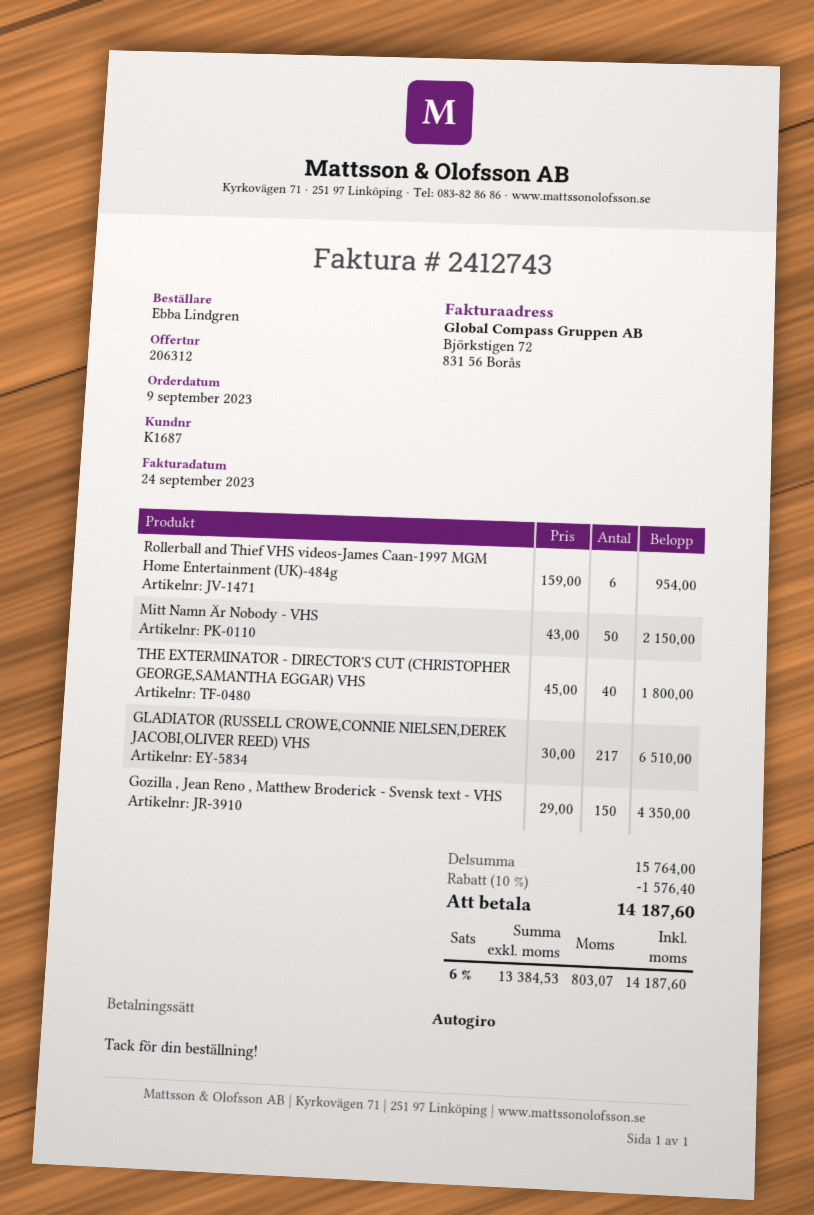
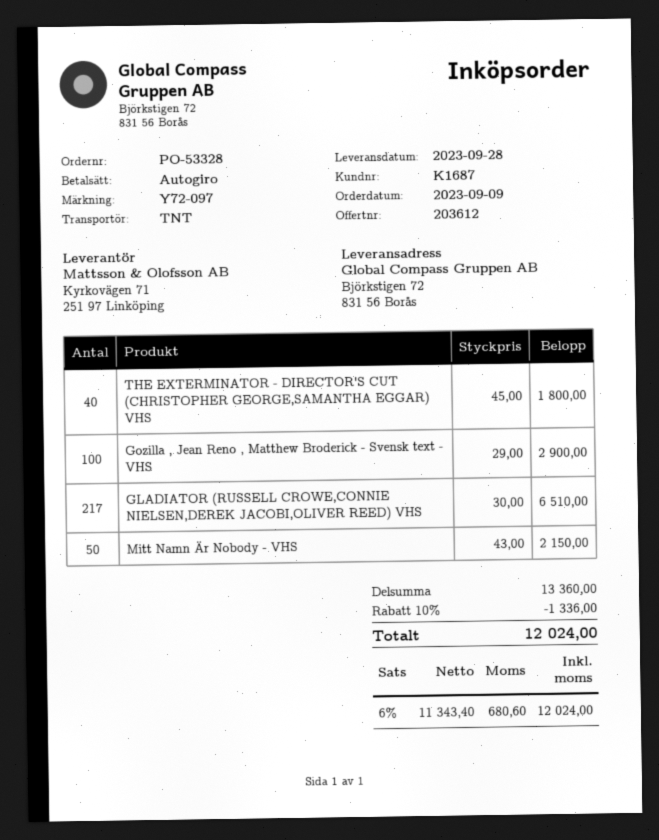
quote number: 206312 -> 203612
Rollerball and Thief VHS videos-James Caan-1997 MGM Home Entertainment (UK)-484g: 6 x 159.00 = 954.00 -> none
Gozilla , Jean Reno , Matthew Broderick - Svensk text - VHS: 150 x 29.00 = 4350.00 -> 100 x 29.00 = 2900.00
subtotal: 15764.00 -> 13360.00
discount: 10% = 1576.40 -> 10% = 1336.00
net: 13384.53 -> 11343.40
tax: 6% = 803.07 -> 6% = 680.60
total: 14187.60 -> 12024.00

